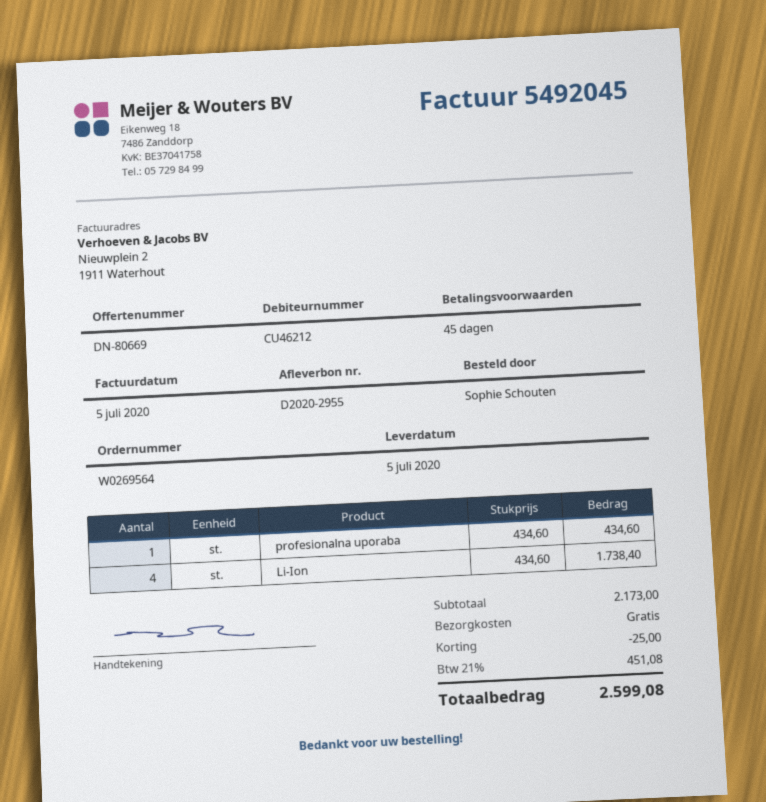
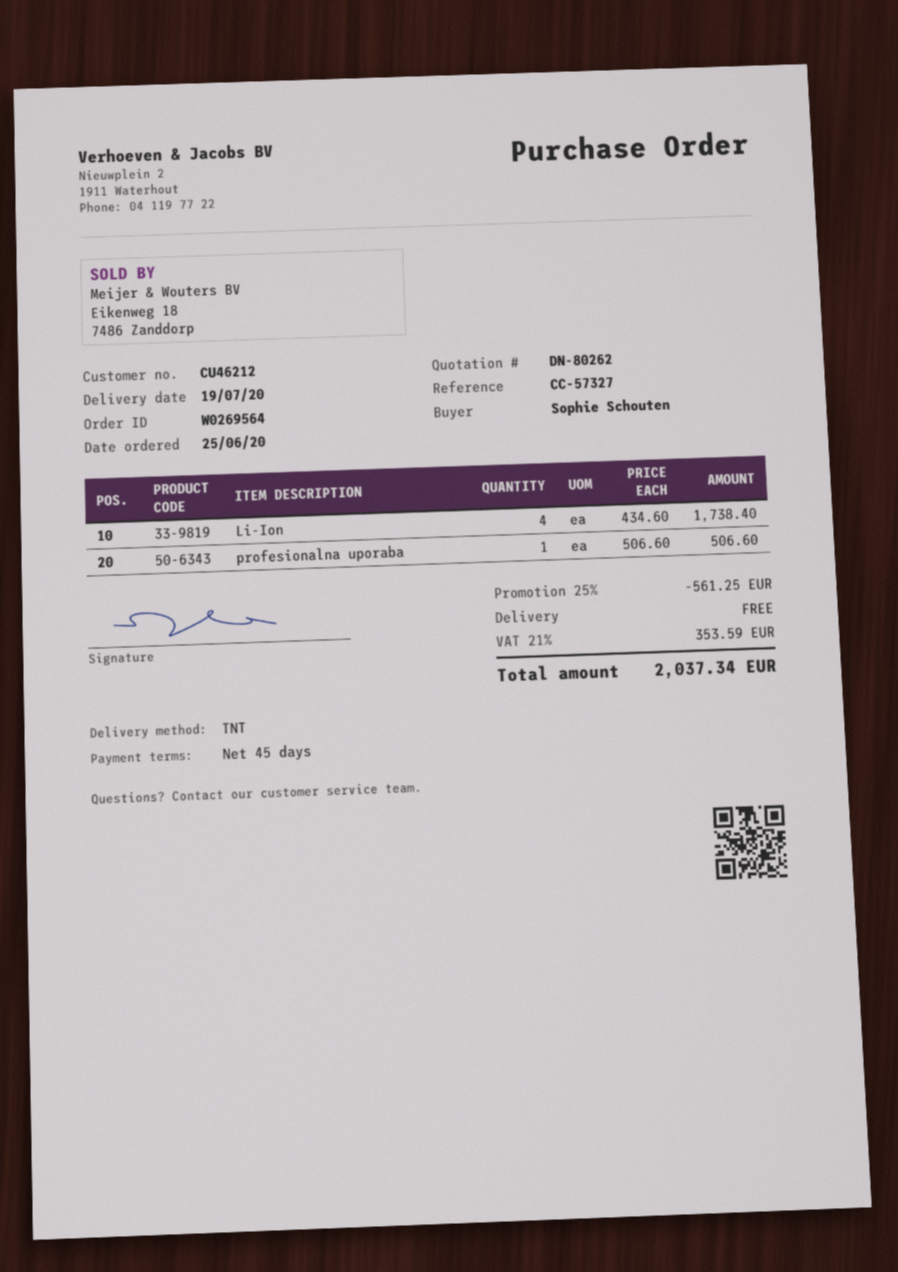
quote number: DN-80669 -> DN-80262
delivery date: 2020-07-05 -> 2020-07-19
profesionalna uporaba: 1 x 434.60 = 434.60 -> 1 x 506.60 = 506.60
discount: 25.00 -> 561.25
tax: 21% = 451.08 -> 21% = 353.59
total: 2599.08 -> 2037.34

